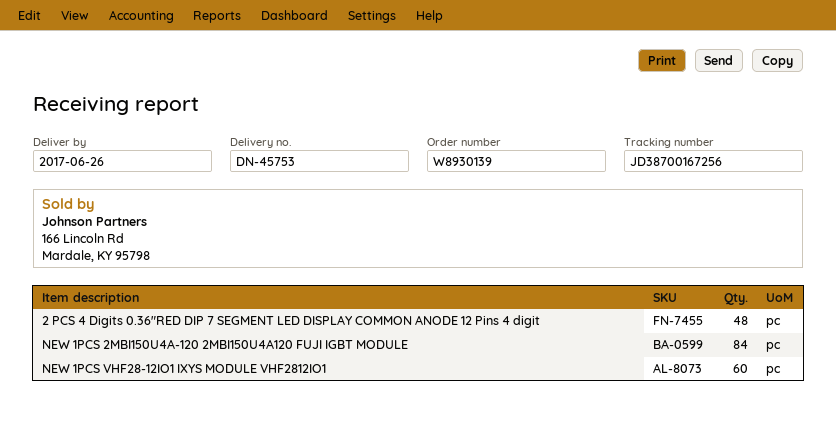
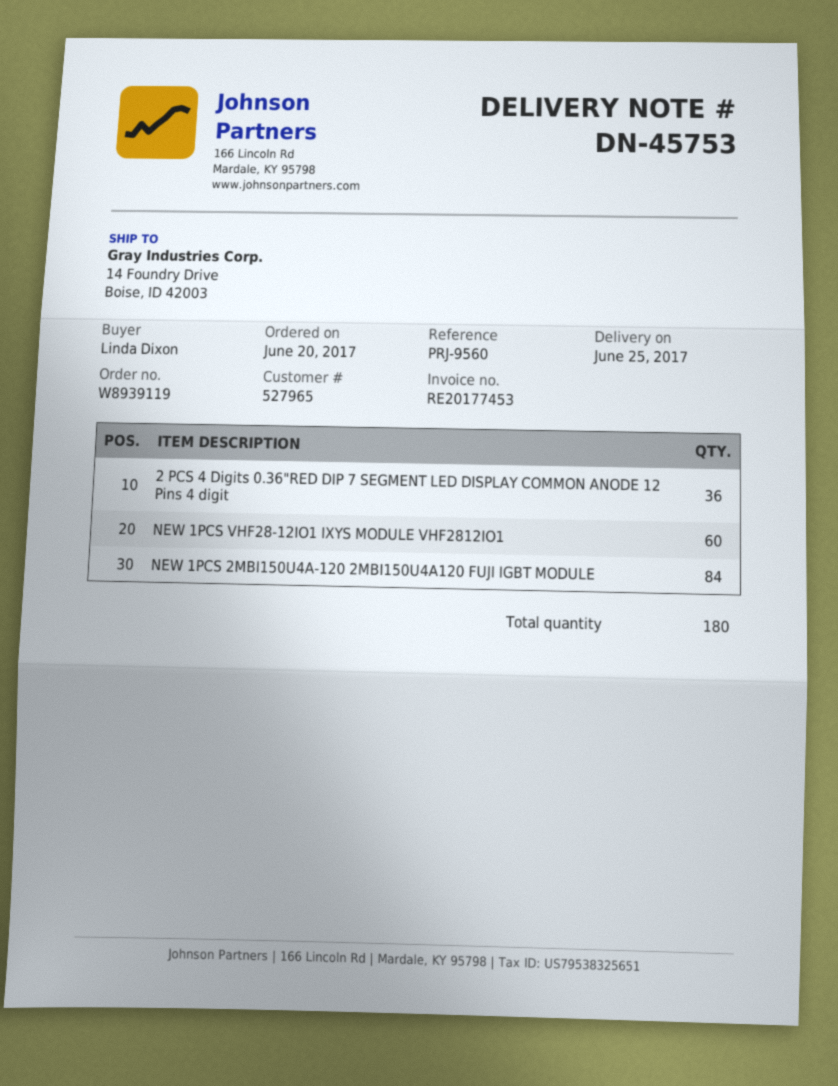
order number: W8930139 -> W8939119
delivery date: 2017-06-26 -> 2017-06-25
2 PCS 4 Digits 0.36"RED DIP 7 SEGMENT LED DISPLAY COMMON ANODE 12 Pins 4 digit: 48 -> 36

